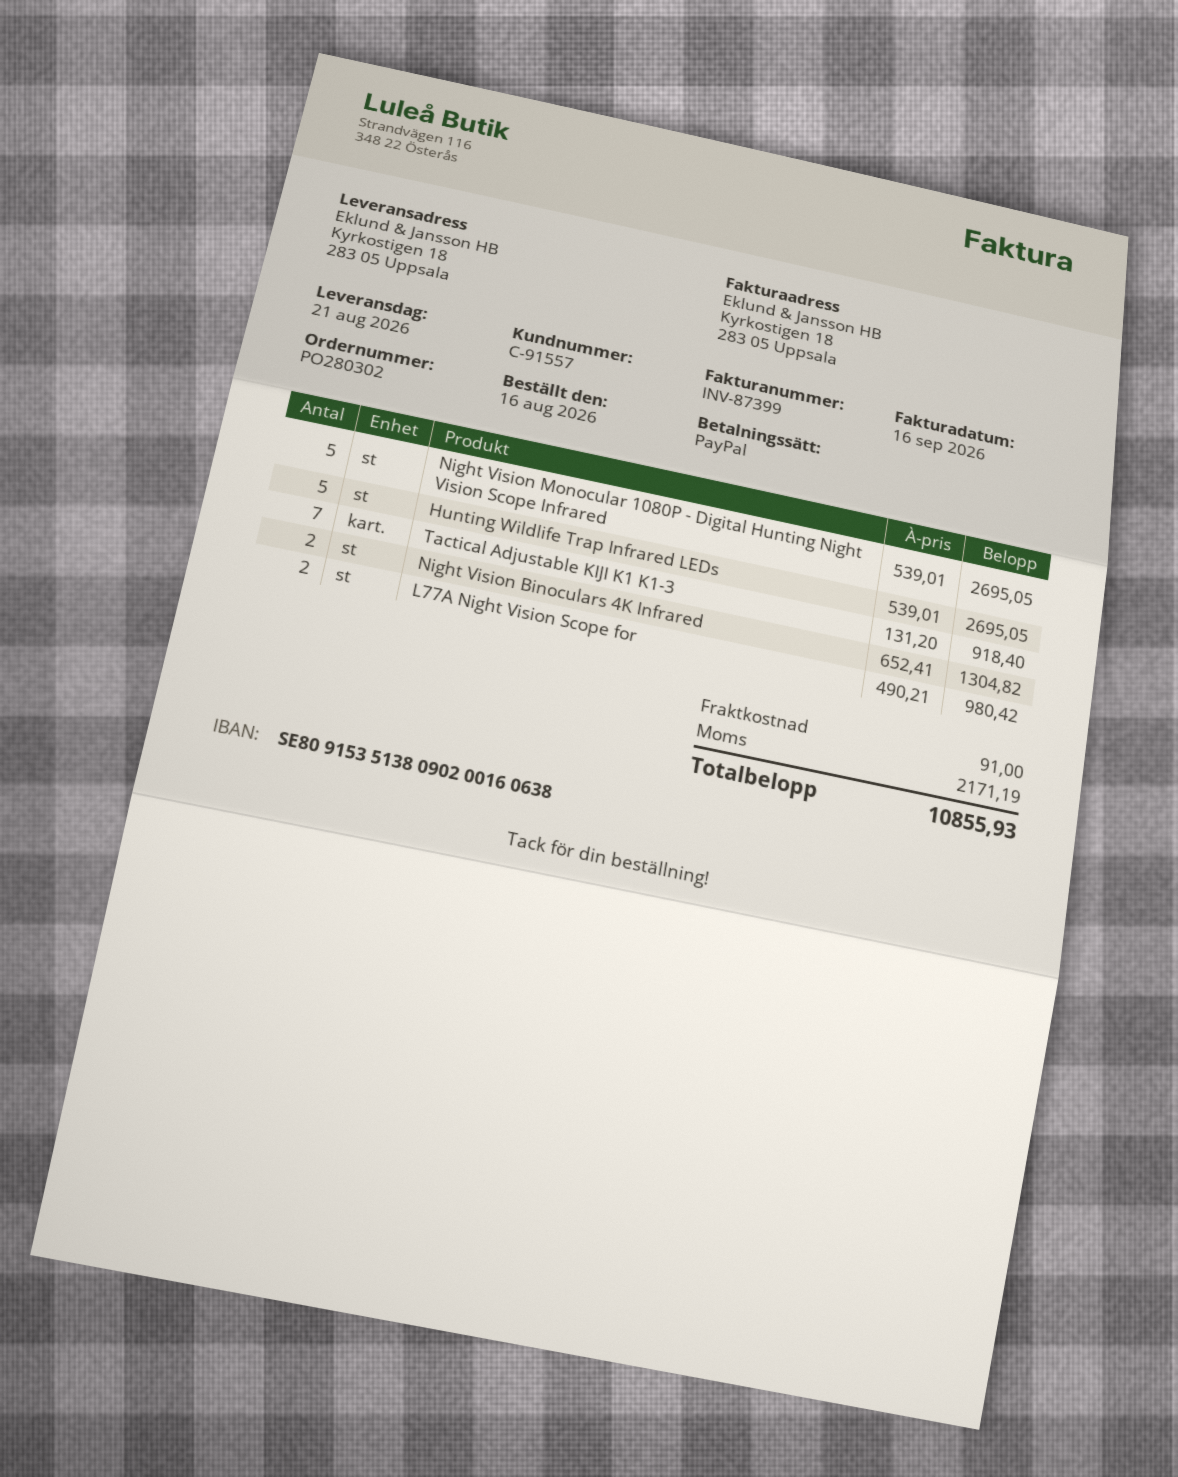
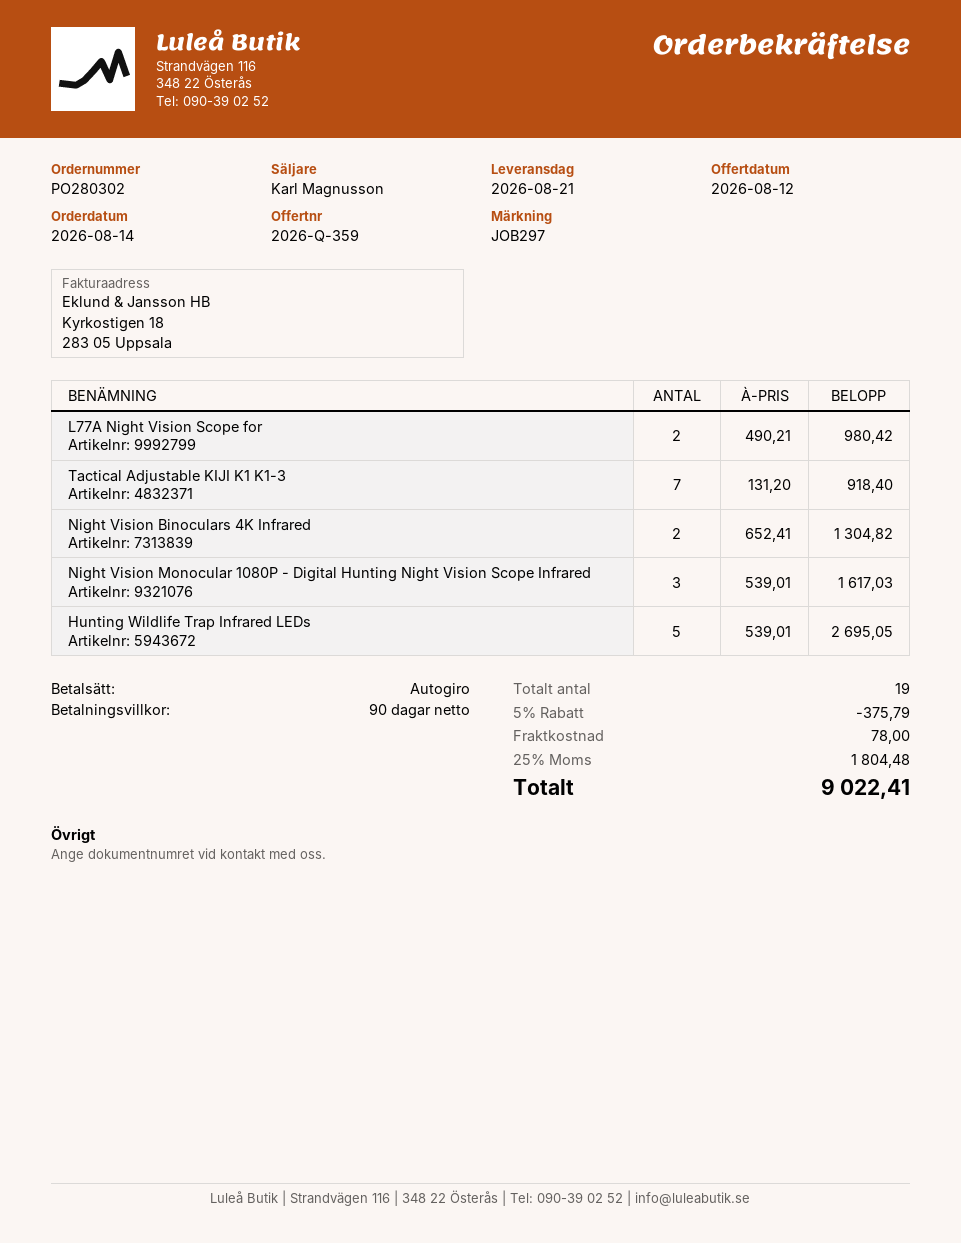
order date: 2026-08-16 -> 2026-08-14
payment method: PayPal -> direct debit
Night Vision Monocular 1080P - Digital Hunting Night Vision Scope Infrared: 5 x 539.01 = 2695.05 -> 3 x 539.01 = 1617.03
discount: none -> 5% = 375.79
shipping: 91.00 -> 78.00
tax: 2171.19 -> 1804.48
total: 10855.93 -> 9022.41

